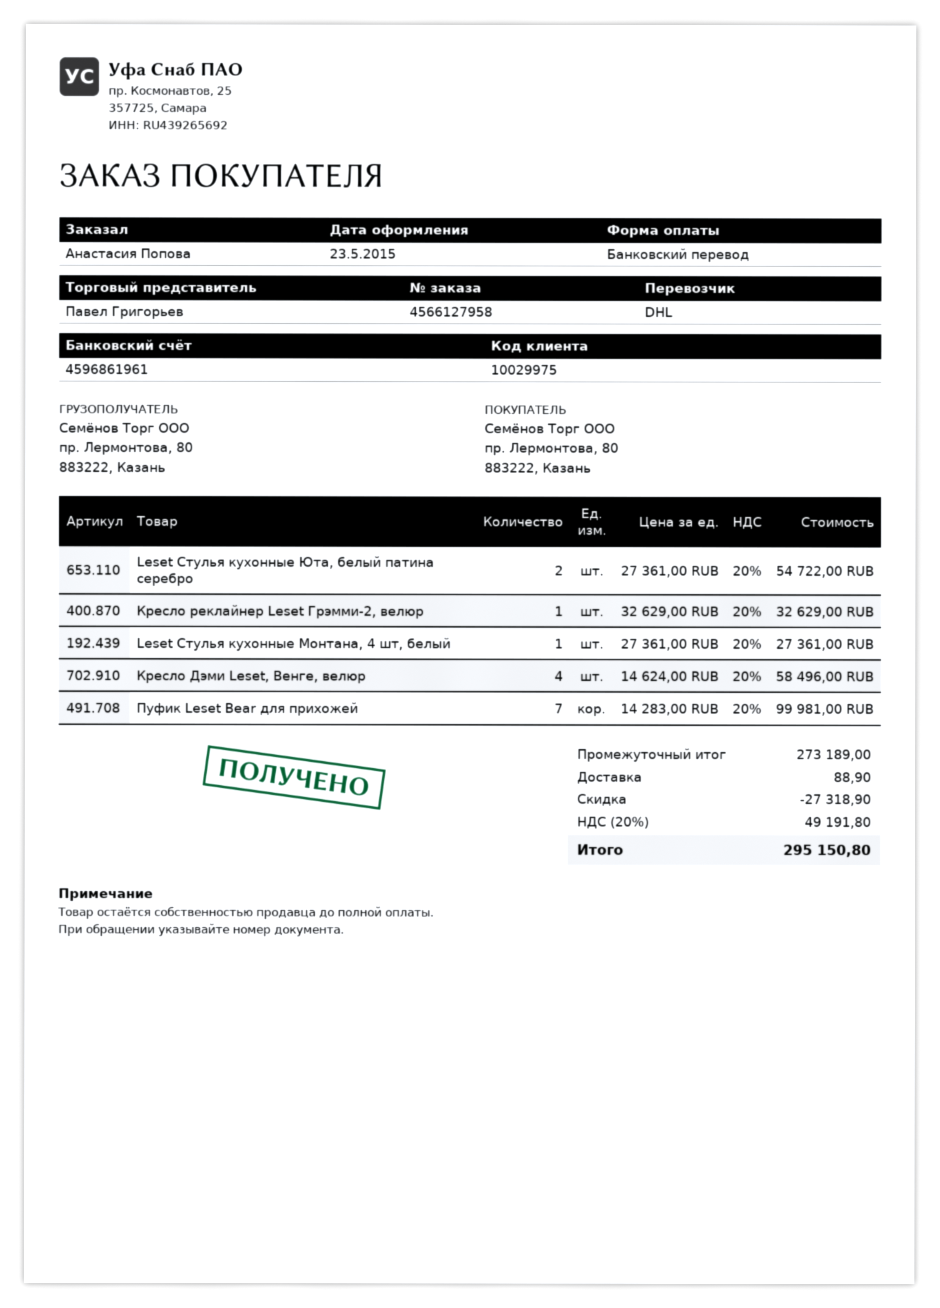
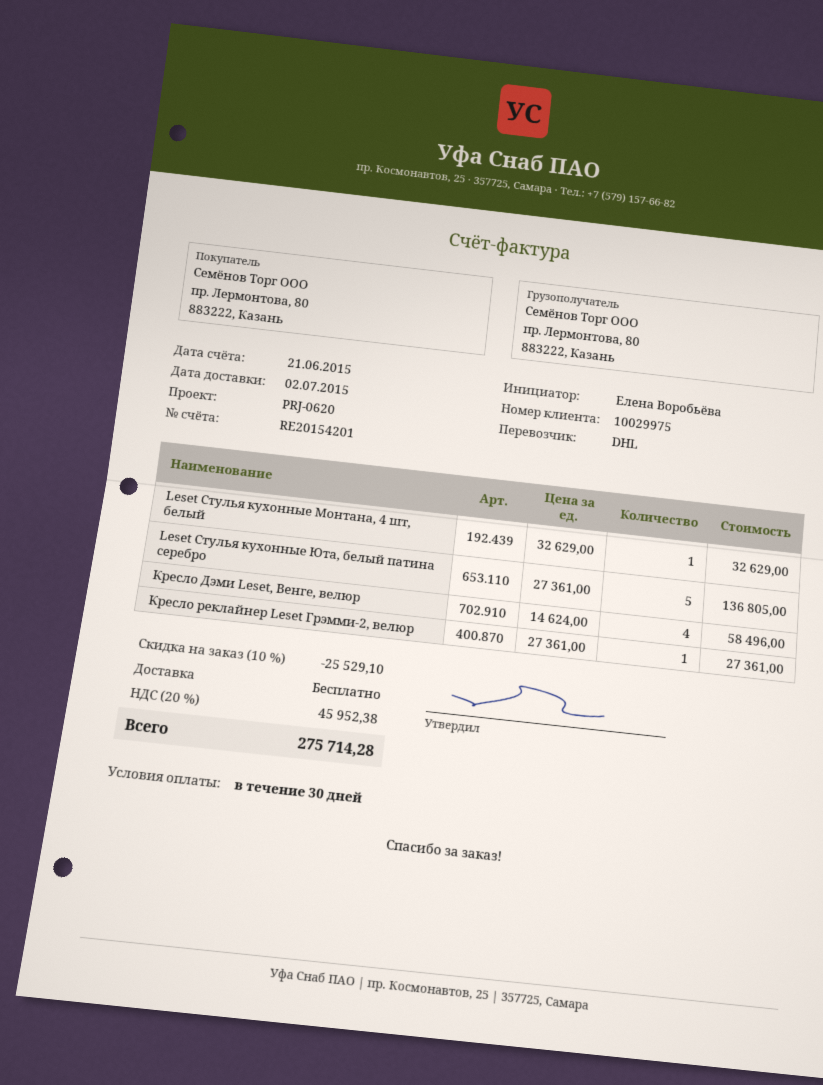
ordered by: Анастасия Попова -> Елена Воробьёва
Leset Стулья кухонные Юта, белый патина серебро: 2 x 27361.00 = 54722.00 -> 5 x 27361.00 = 136805.00
Кресло реклайнер Leset Грэмми-2, велюр: 1 x 32629.00 = 32629.00 -> 1 x 27361.00 = 27361.00
Leset Стулья кухонные Монтана, 4 шт, белый: 1 x 27361.00 = 27361.00 -> 1 x 32629.00 = 32629.00
Пуфик Leset Bear для прихожей: 7 x 14283.00 = 99981.00 -> none
discount: 27318.90 -> 25529.10
shipping: 88.90 -> 0.00
tax: 20% = 49191.80 -> 20% = 45952.38
total: 295150.80 -> 275714.28

